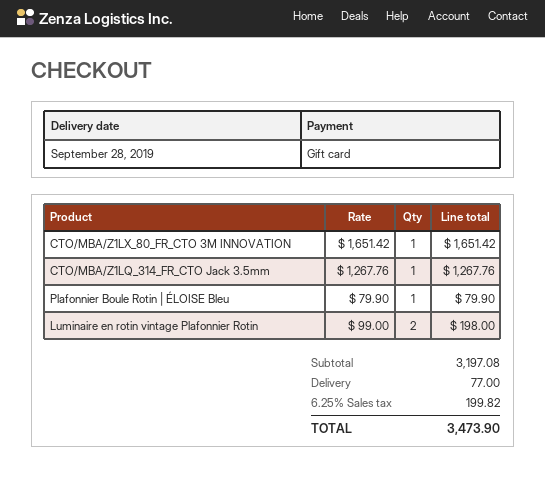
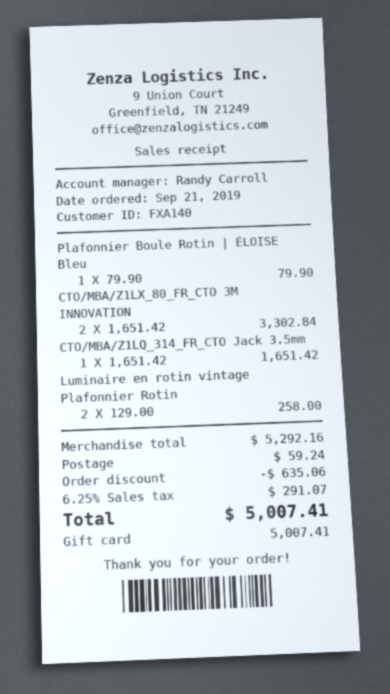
CTO/MBA/Z1LX_80_FR_CTO 3M INNOVATION: 1 x 1651.42 = 1651.42 -> 2 x 1651.42 = 3302.84
CTO/MBA/Z1LQ_314_FR_CTO Jack 3.5mm: 1 x 1267.76 = 1267.76 -> 1 x 1651.42 = 1651.42
Luminaire en rotin vintage Plafonnier Rotin: 2 x 99.00 = 198.00 -> 2 x 129.00 = 258.00
subtotal: 3197.08 -> 5292.16
discount: none -> 635.06
shipping: 77.00 -> 59.24
tax: 6.25% = 199.82 -> 6.25% = 291.07
total: 3473.90 -> 5007.41

